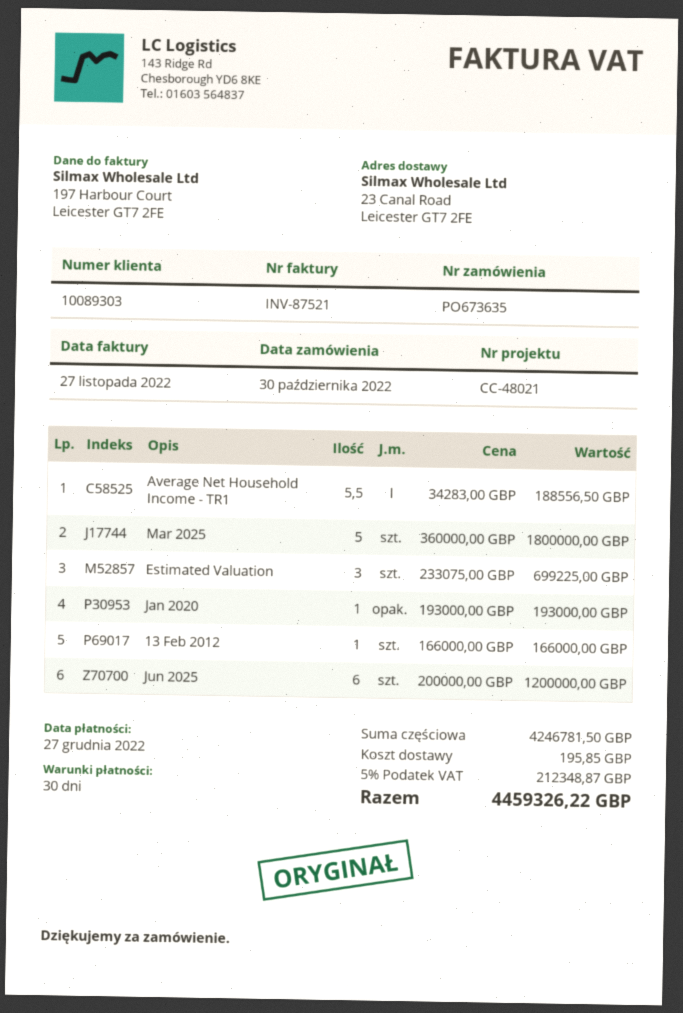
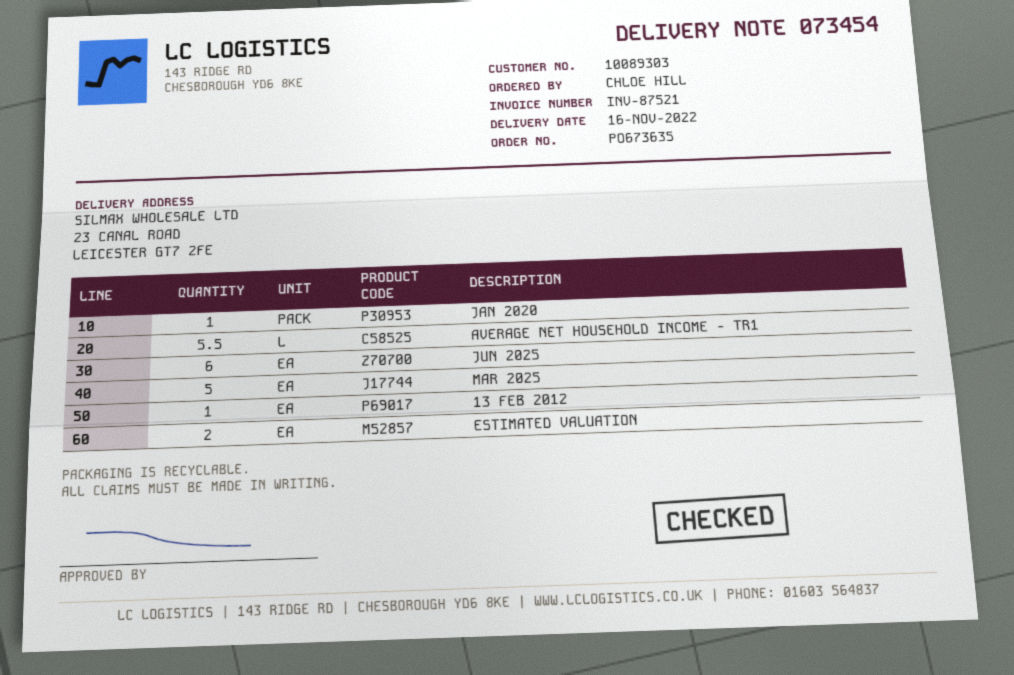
Estimated Valuation: 3 -> 2

